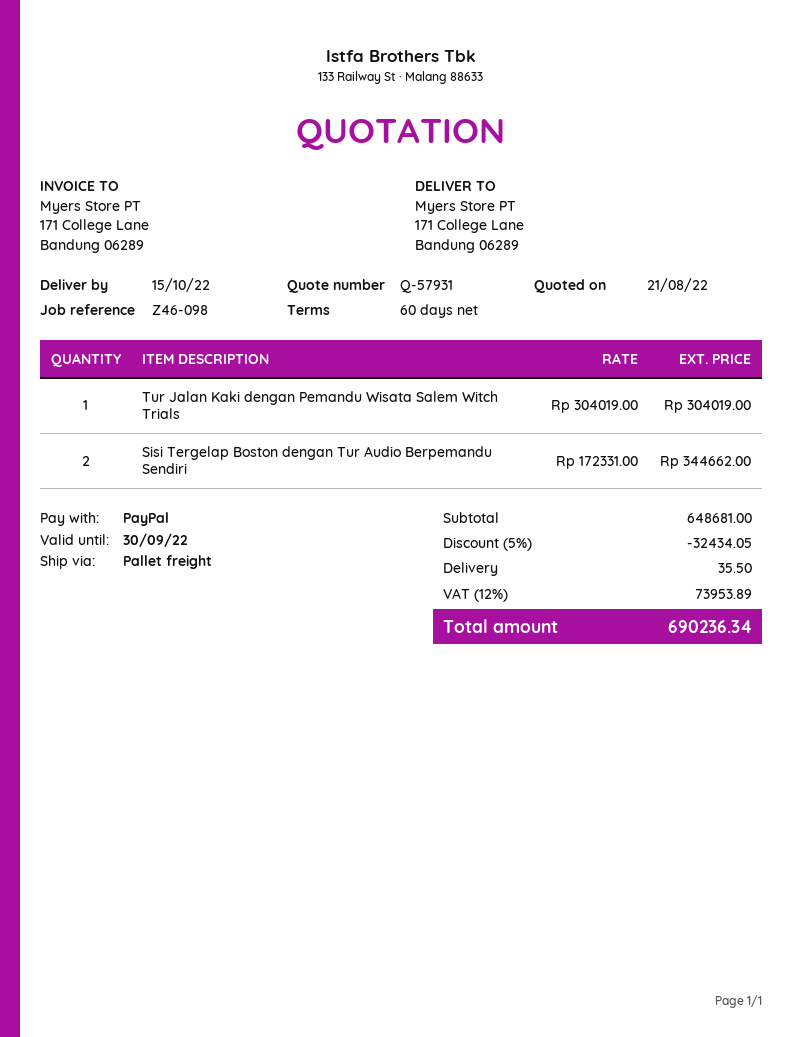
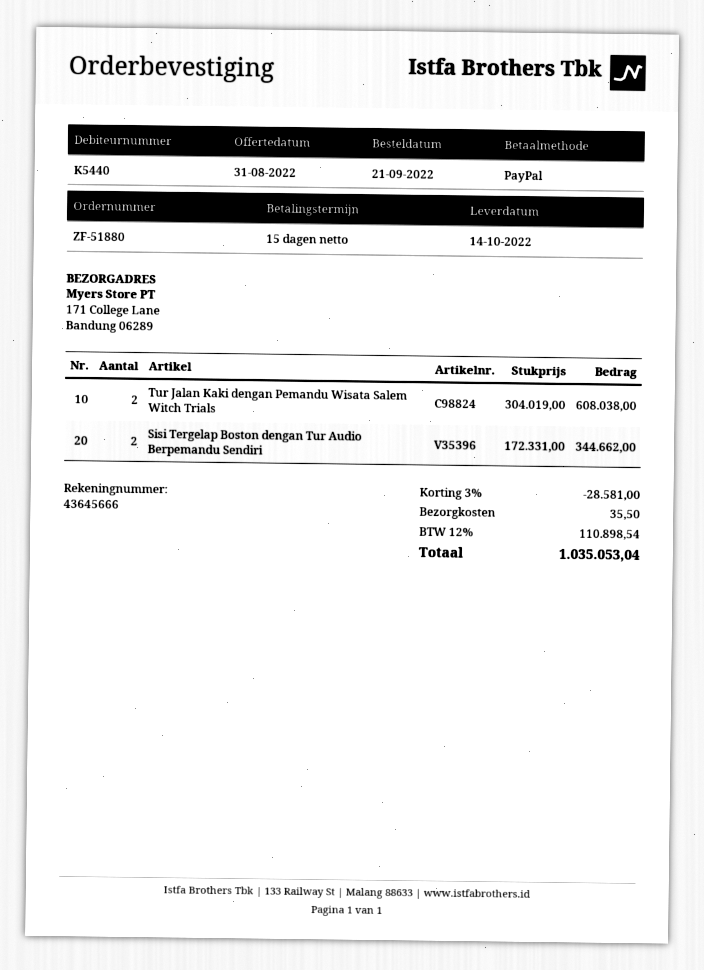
quote date: 2022-08-21 -> 2022-08-31
delivery date: 2022-10-15 -> 2022-10-14
payment terms: 60 days -> 15 days
Tur Jalan Kaki dengan Pemandu Wisata Salem Witch Trials: 1 x 304019.00 = 304019.00 -> 2 x 304019.00 = 608038.00
discount: 5% = 32434.05 -> 3% = 28581.00
tax: 12% = 73953.89 -> 12% = 110898.54
total: 690236.34 -> 1035053.04

